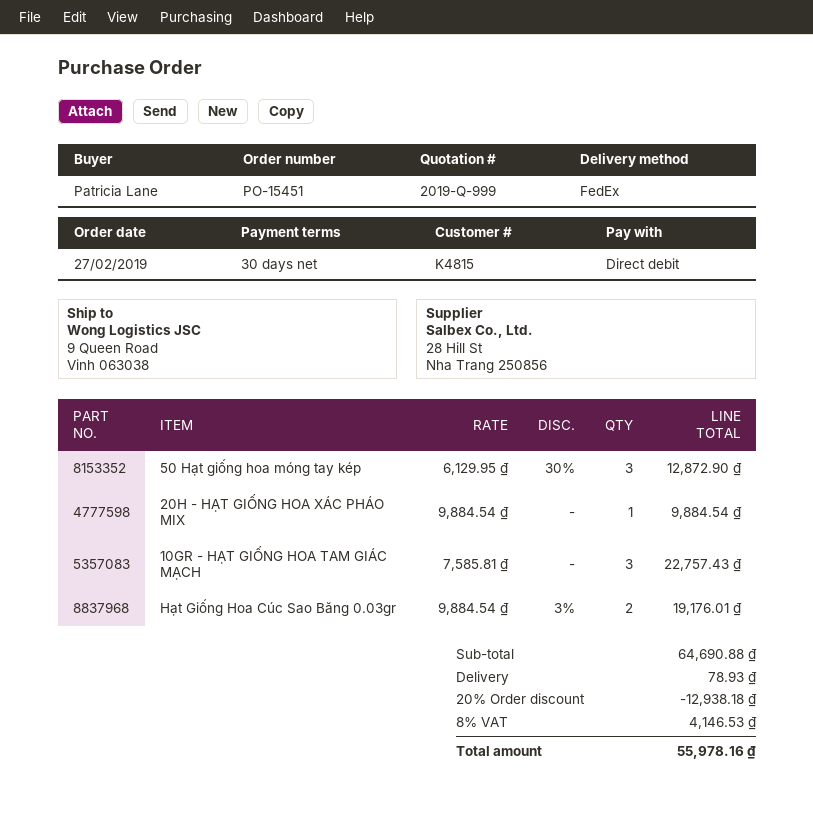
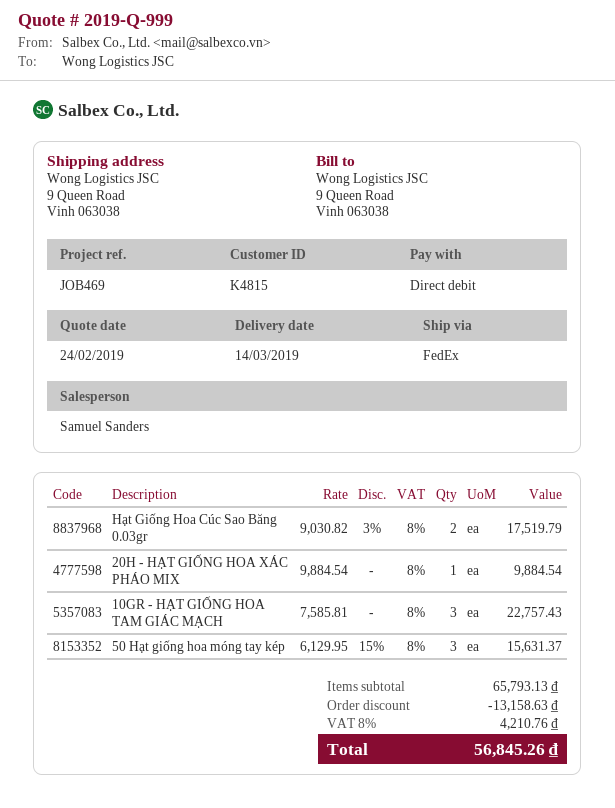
50 Hạt giống hoa móng tay kép: 3 x 6129.95 - 30% = 12872.90 -> 3 x 6129.95 - 15% = 15631.37
Hạt Giống Hoa Cúc Sao Băng 0.03gr: 2 x 9884.54 - 3% = 19176.01 -> 2 x 9030.82 - 3% = 17519.79
subtotal: 64690.88 -> 65793.13
discount: 12938.18 -> 13158.63
shipping: 78.93 -> none
tax: 8% = 4146.53 -> 8% = 4210.76
total: 55978.16 -> 56845.26

